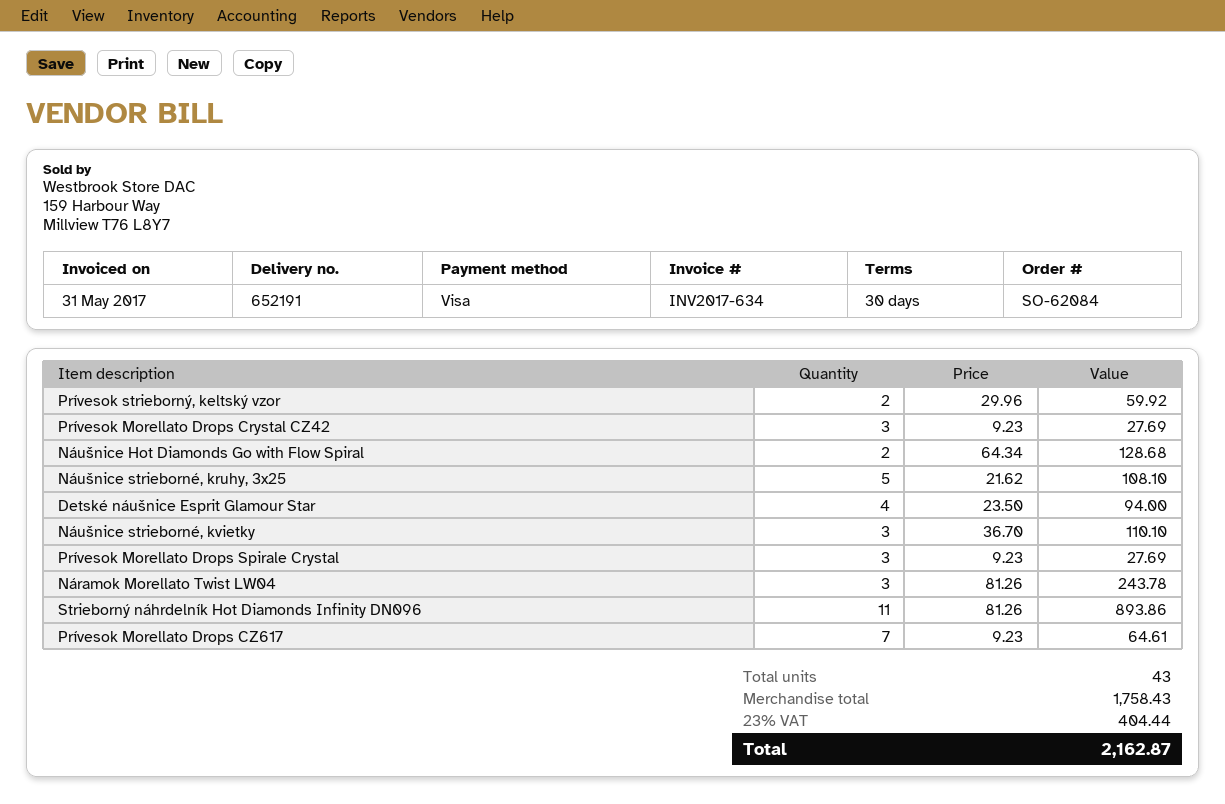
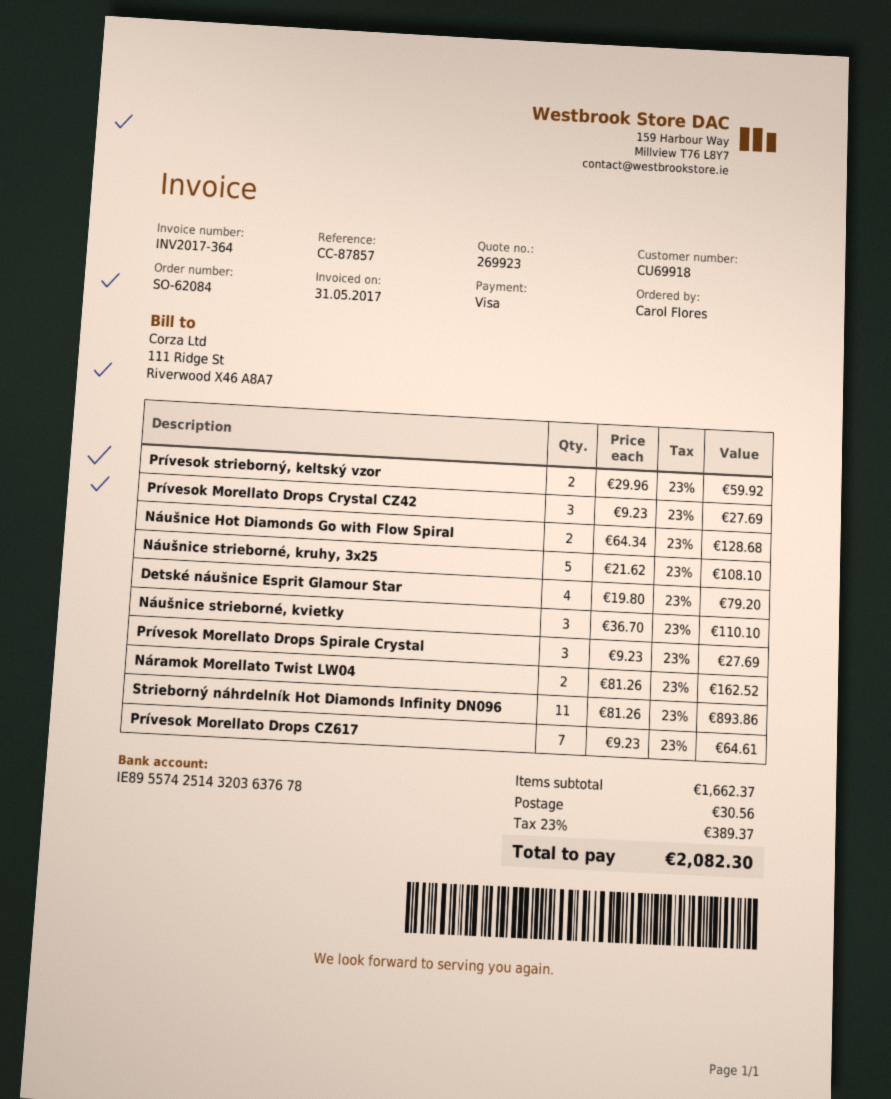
invoice number: INV2017-634 -> INV2017-364
Detské náušnice Esprit Glamour Star: 4 x 23.50 = 94.00 -> 4 x 19.80 = 79.20
Náramok Morellato Twist LW04: 3 x 81.26 = 243.78 -> 2 x 81.26 = 162.52
subtotal: 1758.43 -> 1662.37
shipping: none -> 30.56
tax: 23% = 404.44 -> 23% = 389.37
total: 2162.87 -> 2082.30

